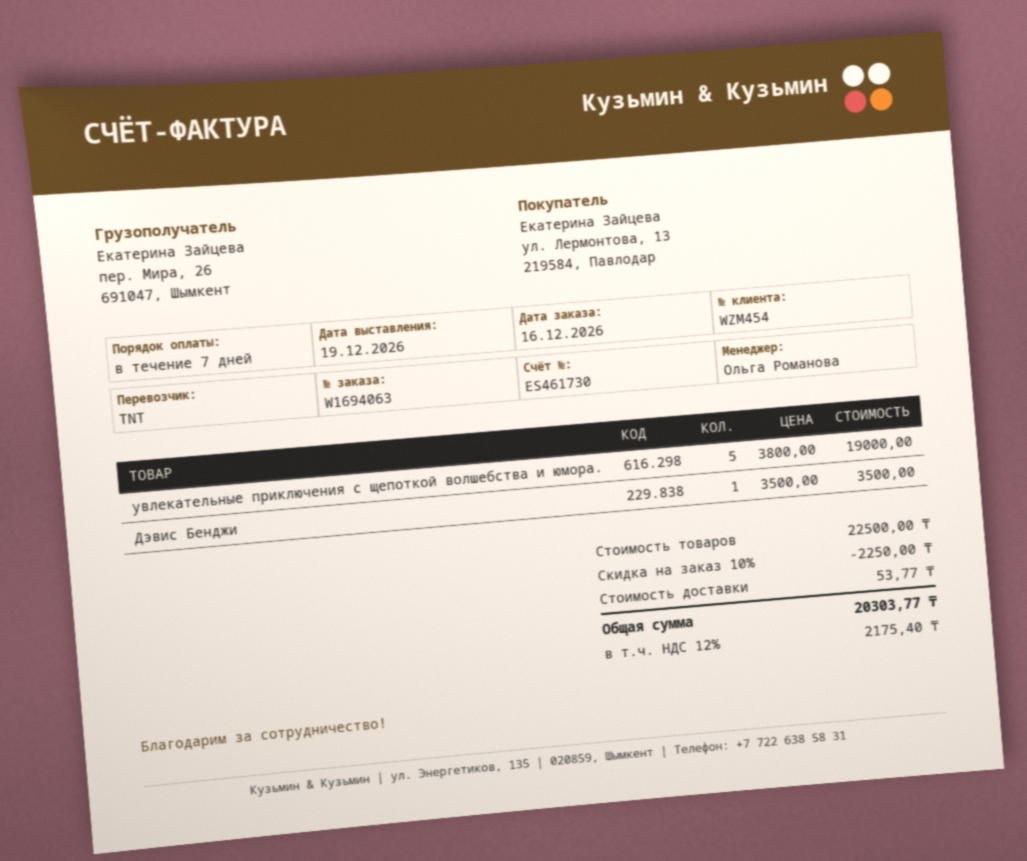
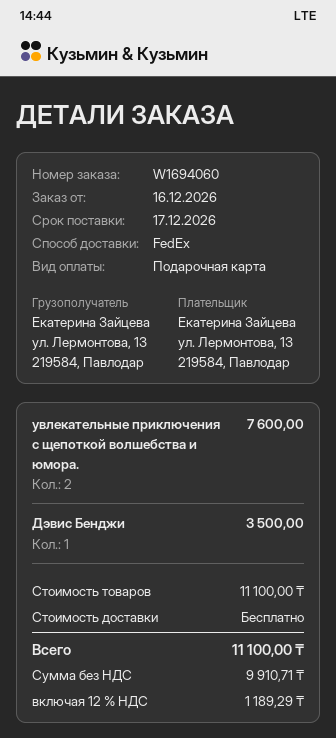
order number: W1694063 -> W1694060
shipping method: TNT -> FedEx
ship to: пер. Мира, 26, 691047, Шымкент -> ул. Лермонтова, 13, 219584, Павлодар
увлекательные приключения с щепоткой волшебства и юмора.: 5 for 19000.00 -> 2 for 7600.00
subtotal: 22500.00 -> 11100.00
discount: 10% = 2250.00 -> none
shipping: 53.77 -> 0.00
tax: 12% = 2175.40 -> 12% = 1189.29
total: 20303.77 -> 11100.00

